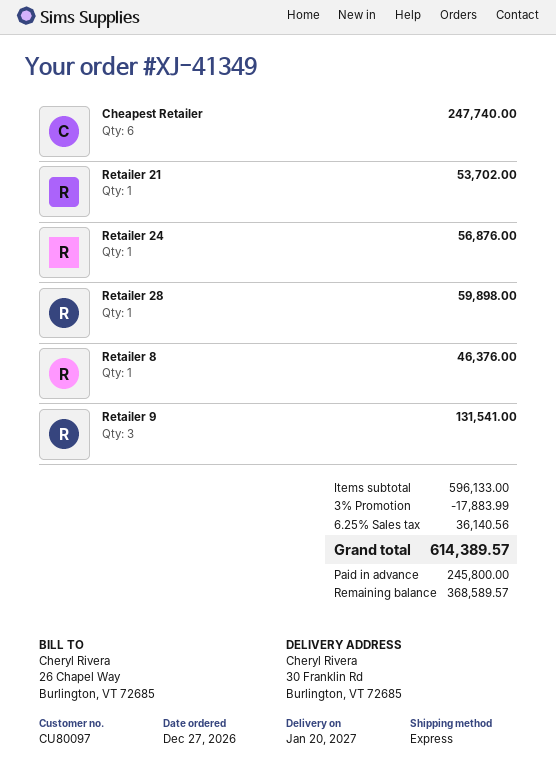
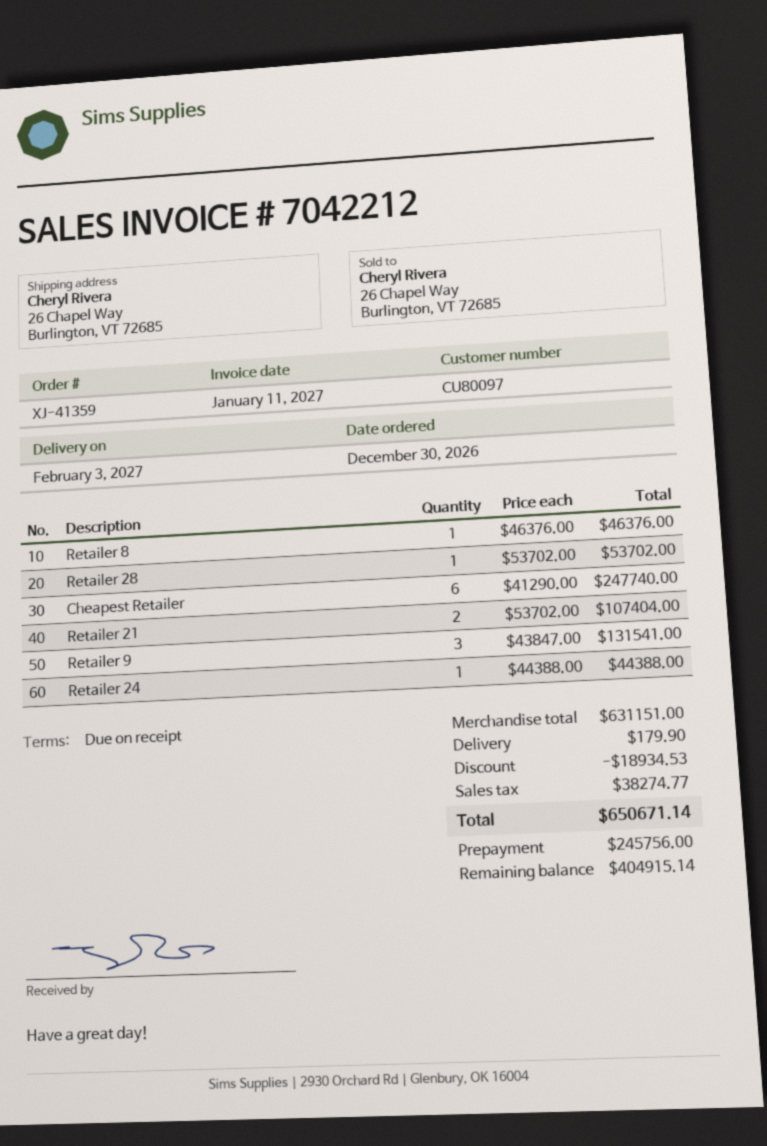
order number: XJ-41349 -> XJ-41359
order date: 2026-12-27 -> 2026-12-30
delivery date: 2027-01-20 -> 2027-02-03
ship to: 30 Franklin Rd, Burlington, VT 72685 -> 26 Chapel Way, Burlington, VT 72685
Retailer 21: 1 for 53702.00 -> 2 for 107404.00
Retailer 24: 1 for 56876.00 -> 1 for 44388.00
Retailer 28: 1 for 59898.00 -> 1 for 53702.00
subtotal: 596133.00 -> 631151.00
discount: 17883.99 -> 18934.53
shipping: none -> 179.90
tax: 36140.56 -> 38274.77
total: 614389.57 -> 650671.14
deposit: 245800.00 -> 245756.00
balance: 368589.57 -> 404915.14

